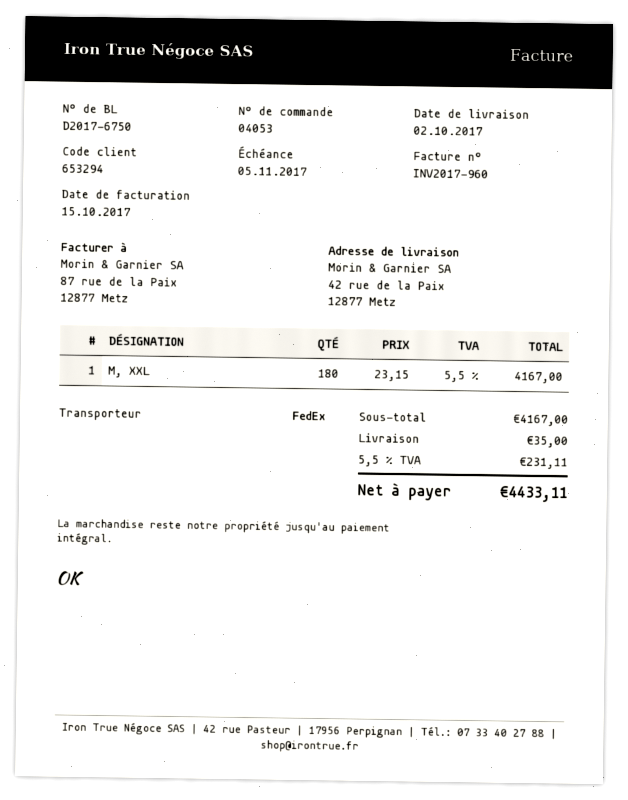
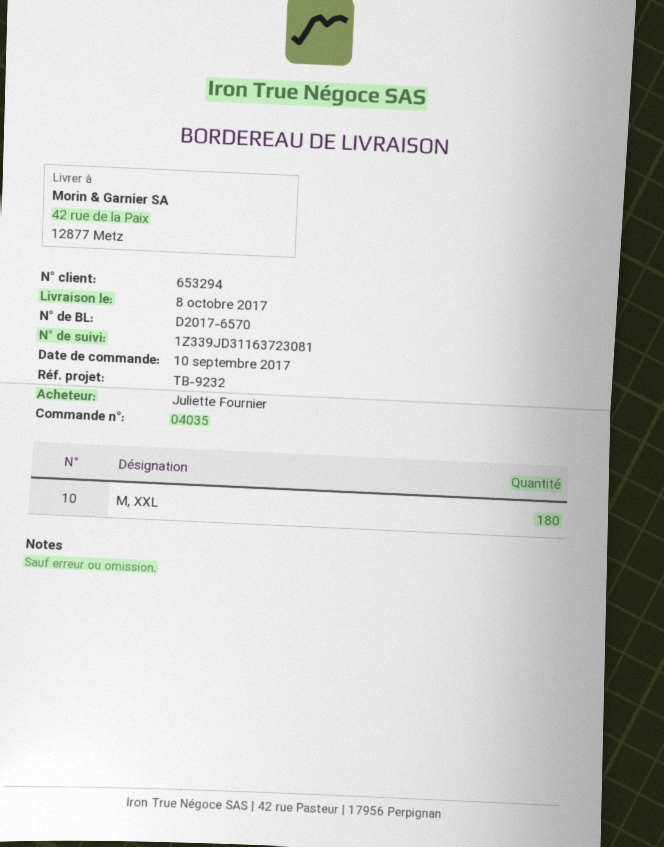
order number: 04053 -> 04035
delivery note number: D2017-6750 -> D2017-6570
delivery date: 2017-10-02 -> 2017-10-08

